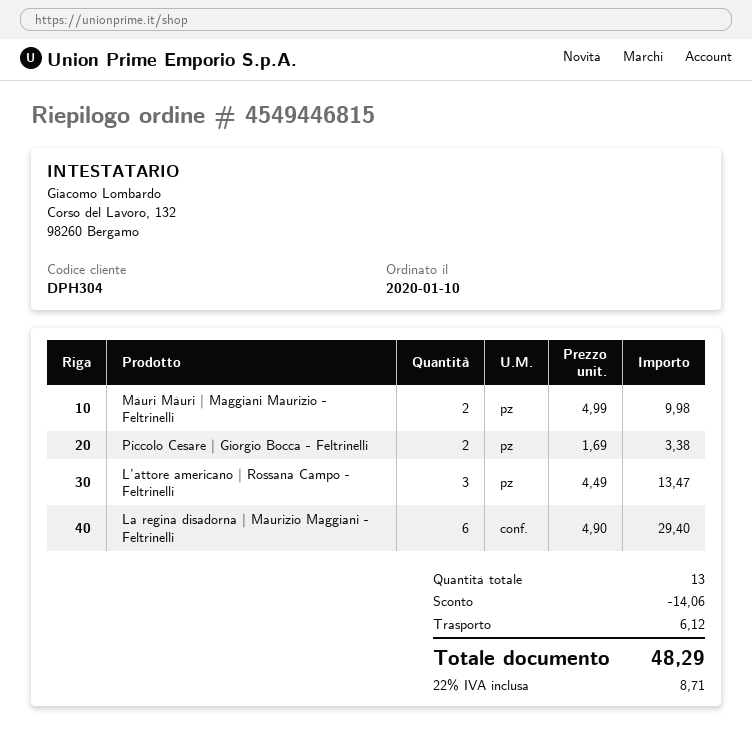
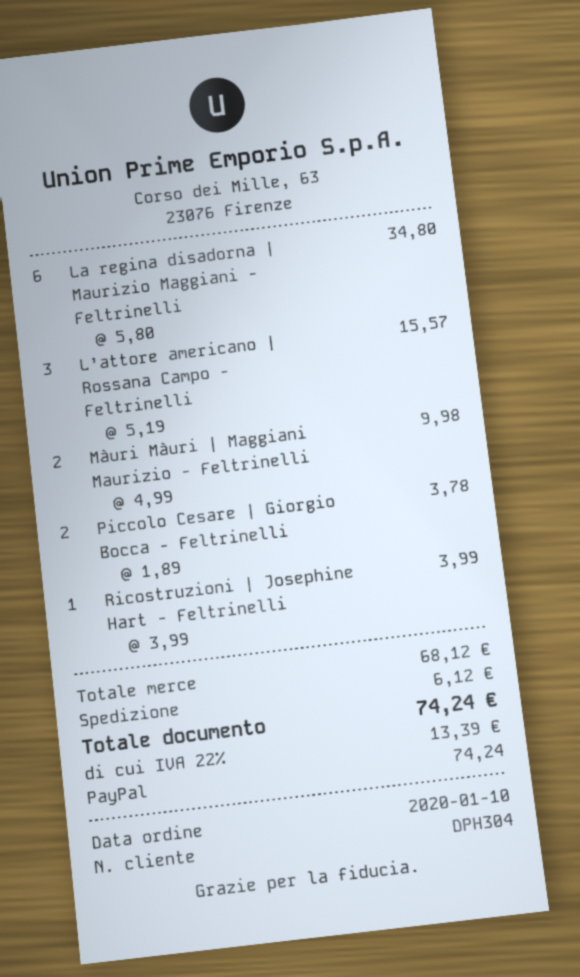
Piccolo Cesare | Giorgio Bocca - Feltrinelli: 2 x 1.69 = 3.38 -> 2 x 1.89 = 3.78
L’attore americano | Rossana Campo - Feltrinelli: 3 x 4.49 = 13.47 -> 3 x 5.19 = 15.57
La regina disadorna | Maurizio Maggiani - Feltrinelli: 6 x 4.90 = 29.40 -> 6 x 5.80 = 34.80
Ricostruzioni | Josephine Hart - Feltrinelli: none -> 1 x 3.99 = 3.99
discount: 14.06 -> none
tax: 22% = 8.71 -> 22% = 13.39
total: 48.29 -> 74.24

